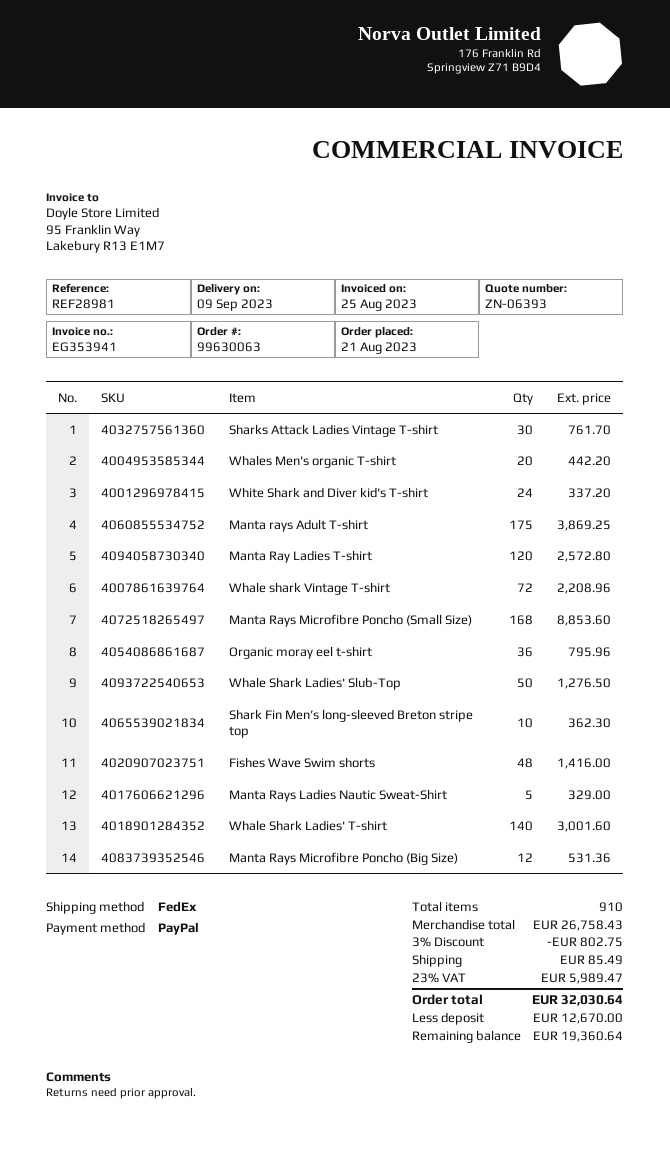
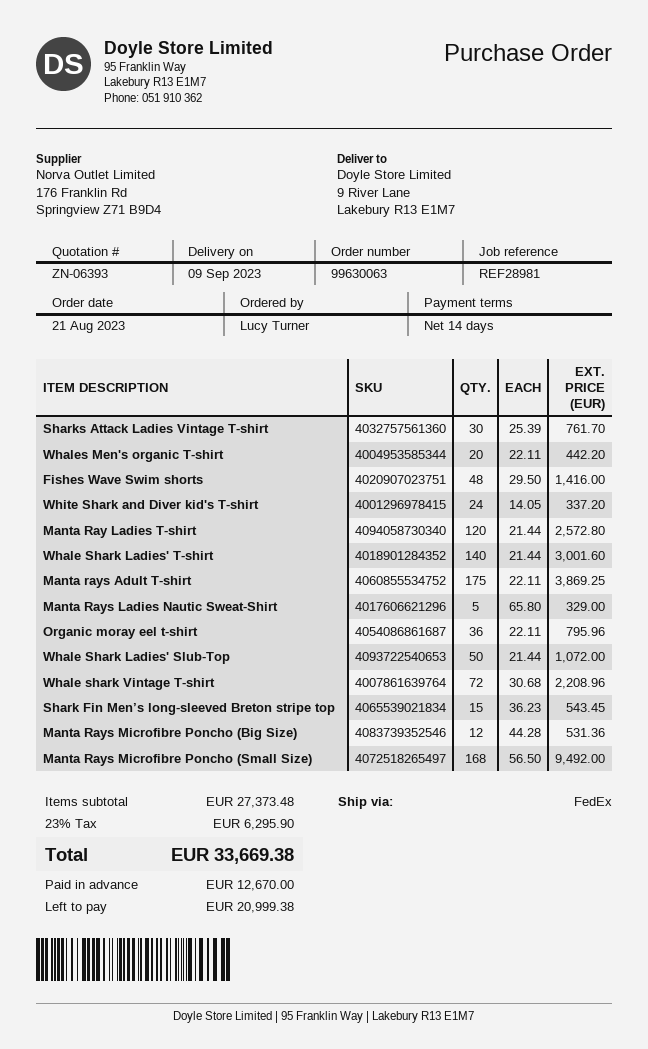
Manta Rays Microfibre Poncho (Small Size): 168 for 8853.60 -> 168 for 9492.00
Whale Shark Ladies' Slub-Top: 50 for 1276.50 -> 50 for 1072.00
Shark Fin Men’s long-sleeved Breton stripe top: 10 for 362.30 -> 15 for 543.45
subtotal: 26758.43 -> 27373.48
discount: 3% = 802.75 -> none
shipping: 85.49 -> none
tax: 23% = 5989.47 -> 23% = 6295.90
total: 32030.64 -> 33669.38
balance: 19360.64 -> 20999.38

